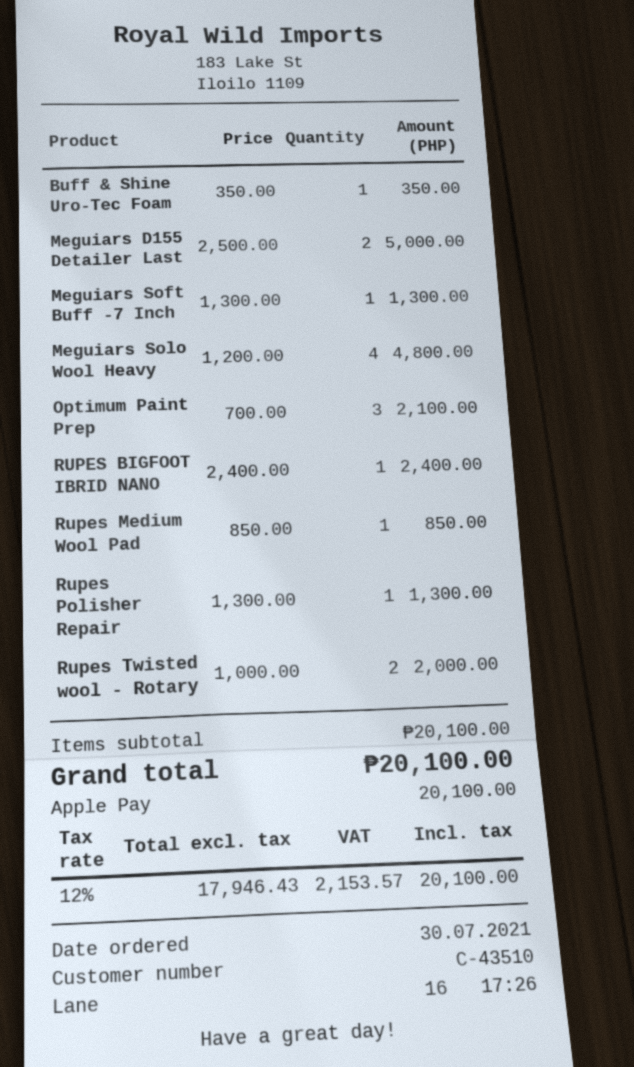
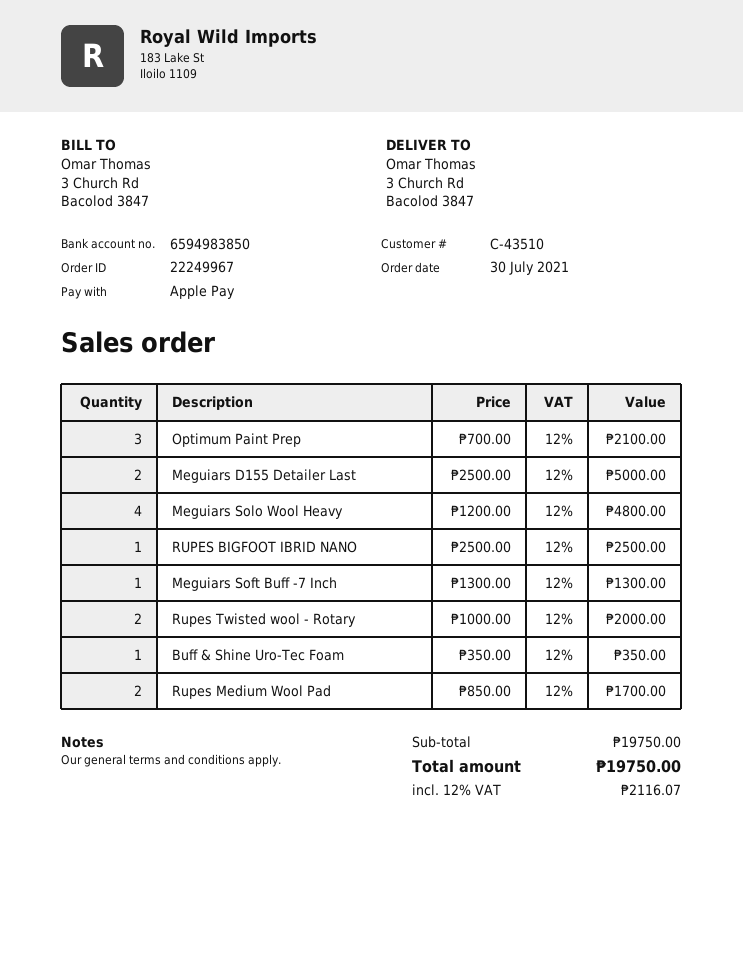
RUPES BIGFOOT IBRID NANO: 1 x 2400.00 = 2400.00 -> 1 x 2500.00 = 2500.00
Rupes Medium Wool Pad: 1 x 850.00 = 850.00 -> 2 x 850.00 = 1700.00
Rupes Polisher Repair: 1 x 1300.00 = 1300.00 -> none
subtotal: 20100.00 -> 19750.00
tax: 12% = 2153.57 -> 12% = 2116.07
total: 20100.00 -> 19750.00

